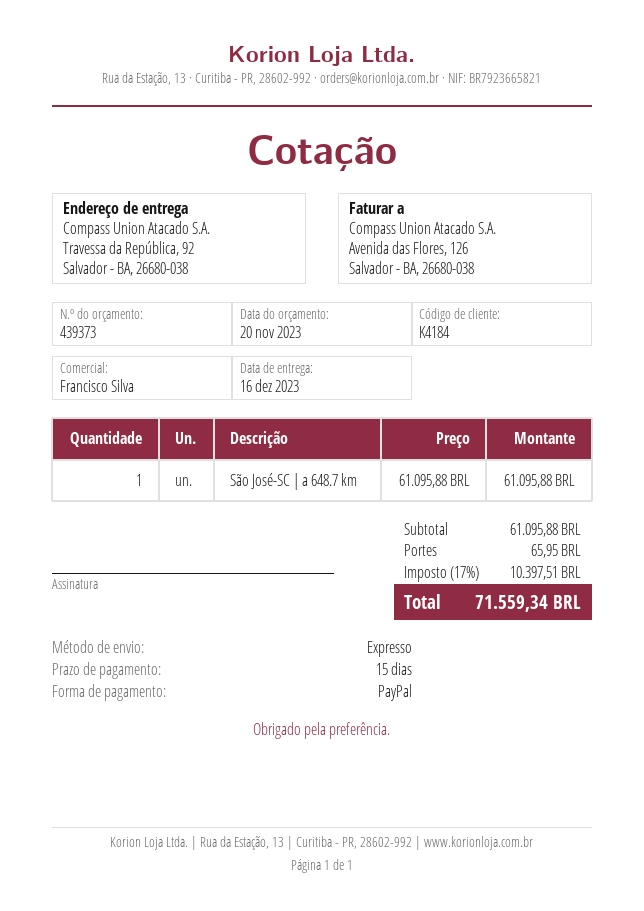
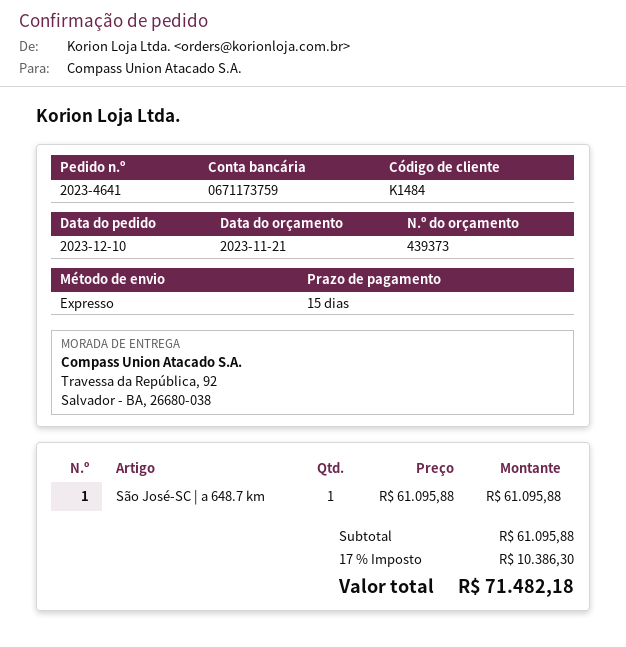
quote date: 2023-11-20 -> 2023-11-21
customer number: K4184 -> K1484
shipping: 65.95 -> none
tax: 17% = 10397.51 -> 17% = 10386.30
total: 71559.34 -> 71482.18

